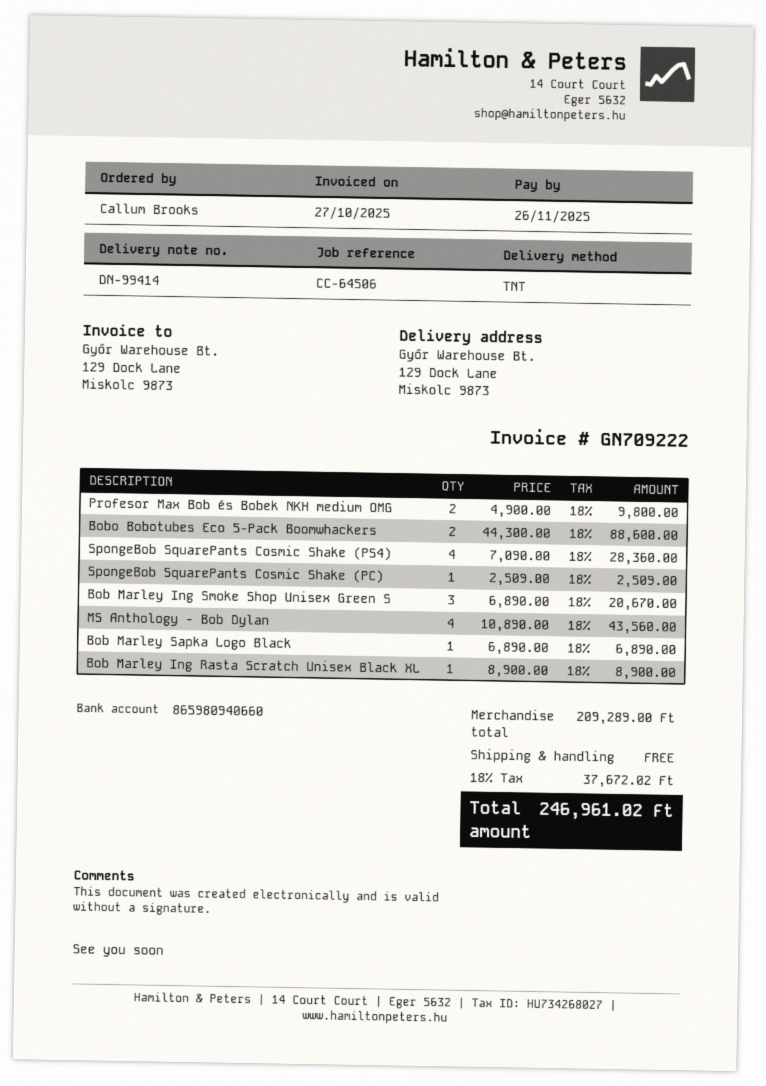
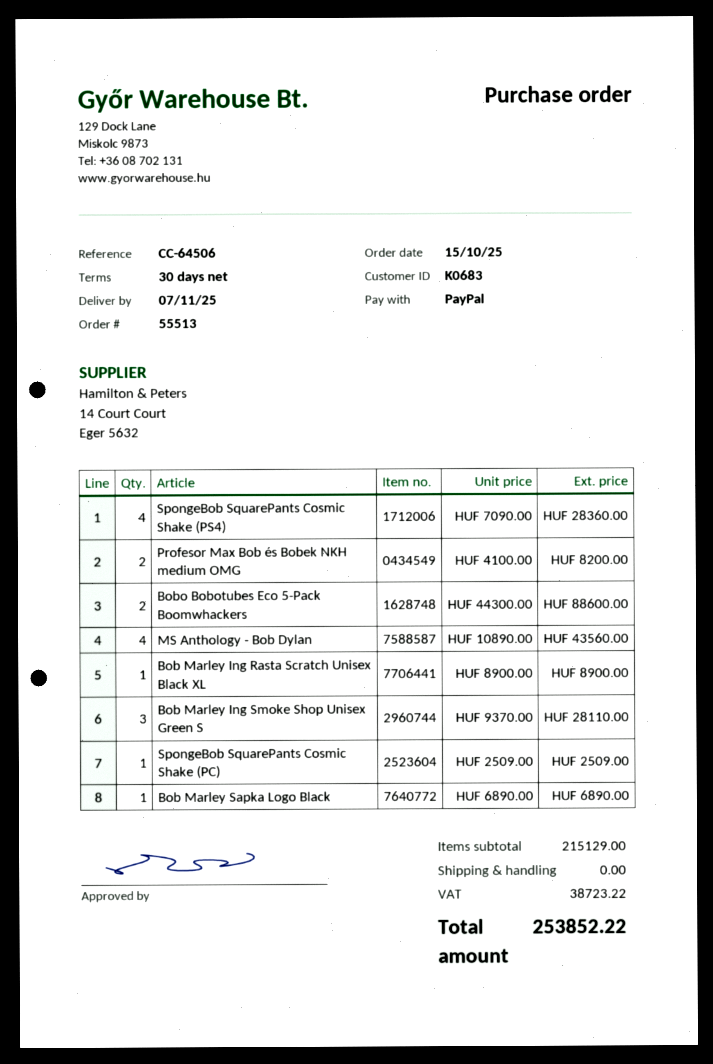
Profesor Max Bob és Bobek NKH medium OMG: 2 x 4900.00 = 9800.00 -> 2 x 4100.00 = 8200.00
Bob Marley Ing Smoke Shop Unisex Green S: 3 x 6890.00 = 20670.00 -> 3 x 9370.00 = 28110.00
subtotal: 209289.00 -> 215129.00
tax: 37672.02 -> 38723.22
total: 246961.02 -> 253852.22

